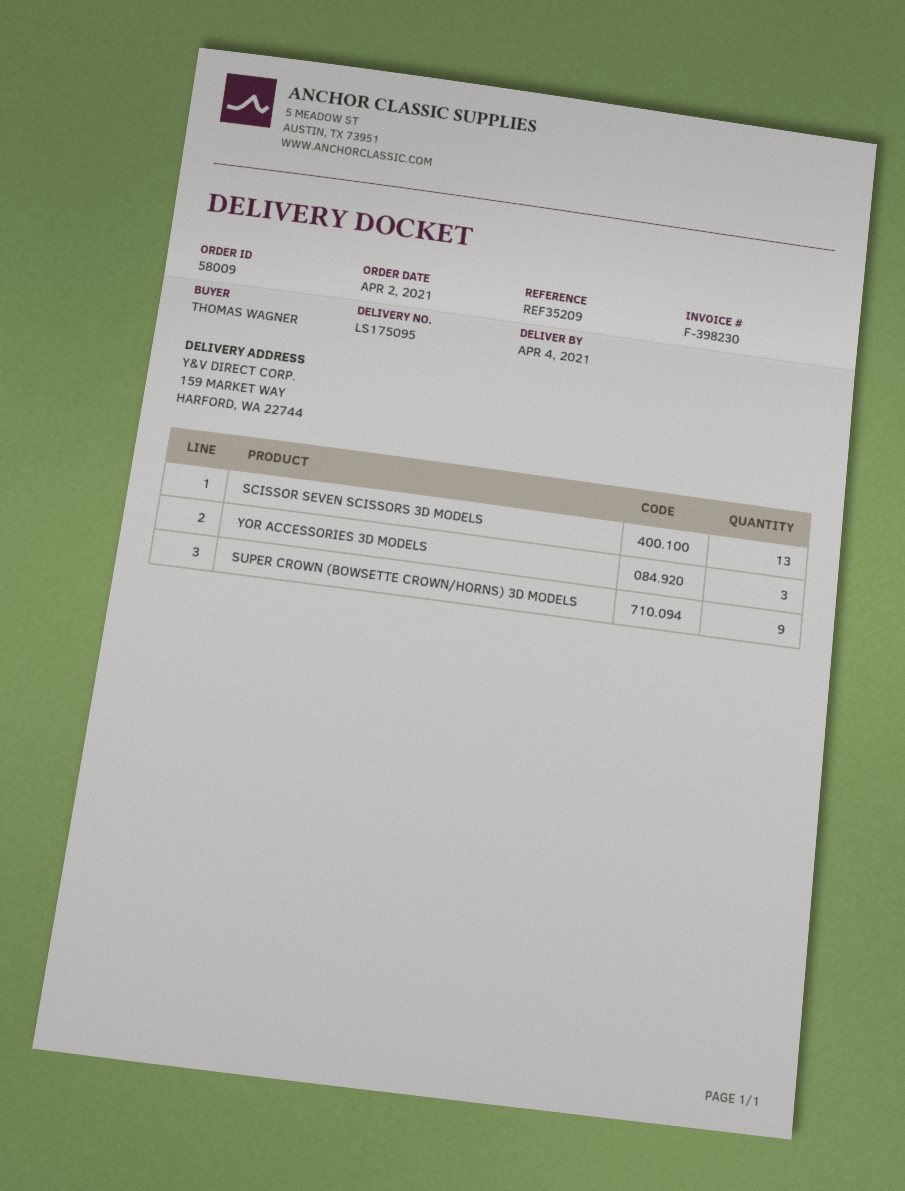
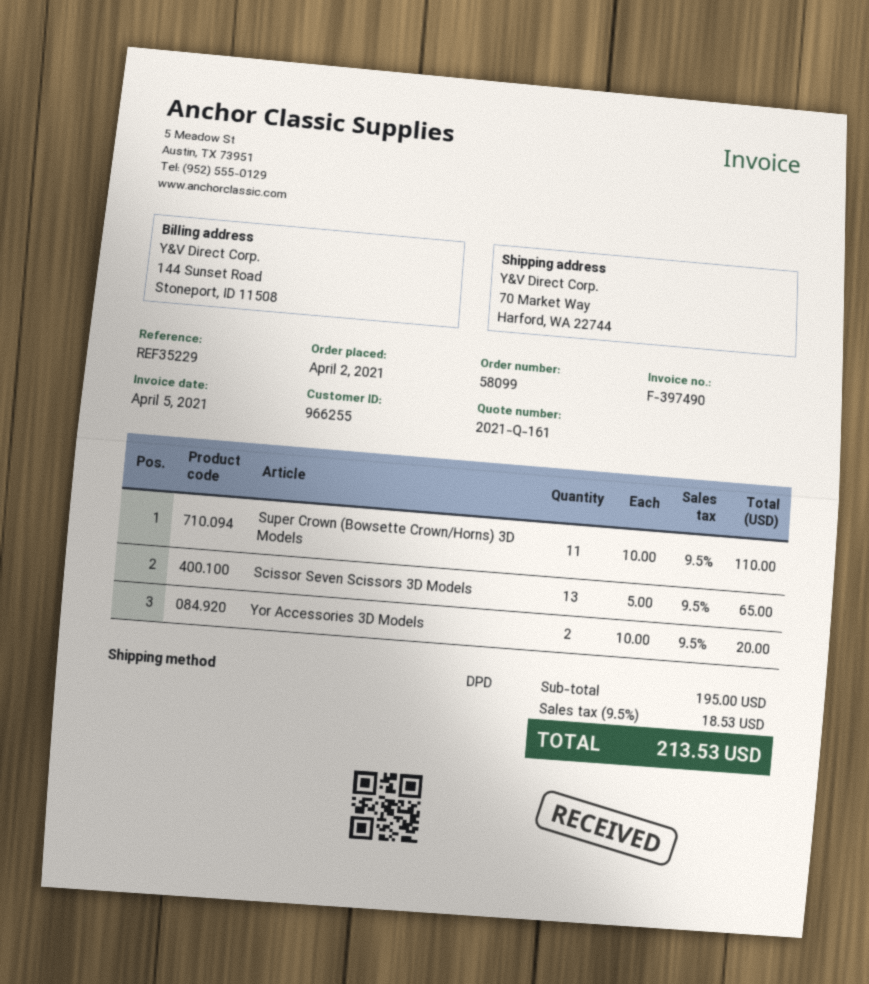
order number: 58009 -> 58099
invoice number: F-398230 -> F-397490
reference: REF35209 -> REF35229
ship to: 159 MARKET WAY, HARFORD, WA 22744 -> 70 Market Way, Harford, WA 22744
YOR ACCESSORIES 3D MODELS: 3 -> 2
SUPER CROWN (BOWSETTE CROWN/HORNS) 3D MODELS: 9 -> 11

